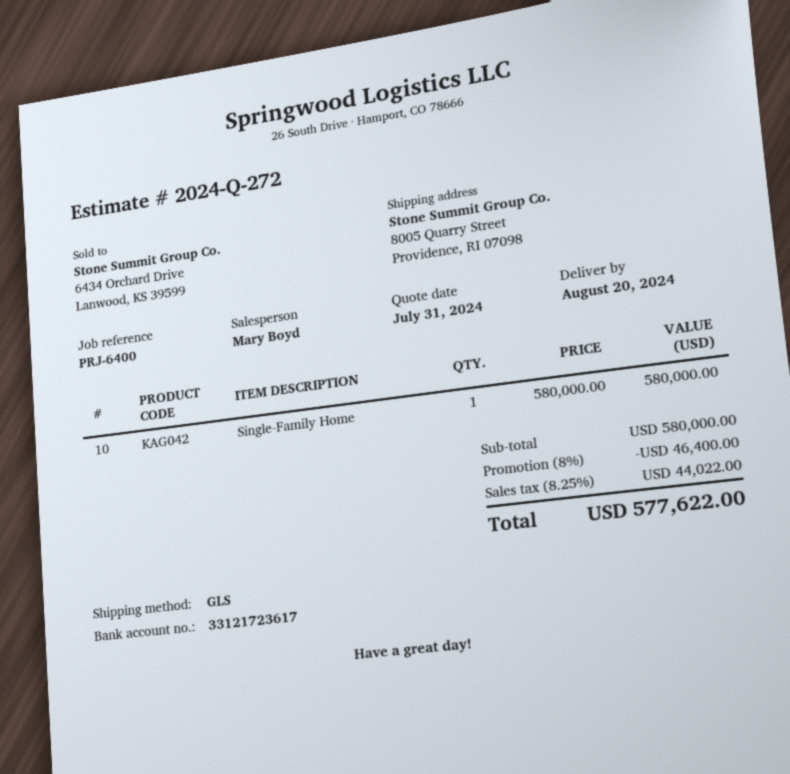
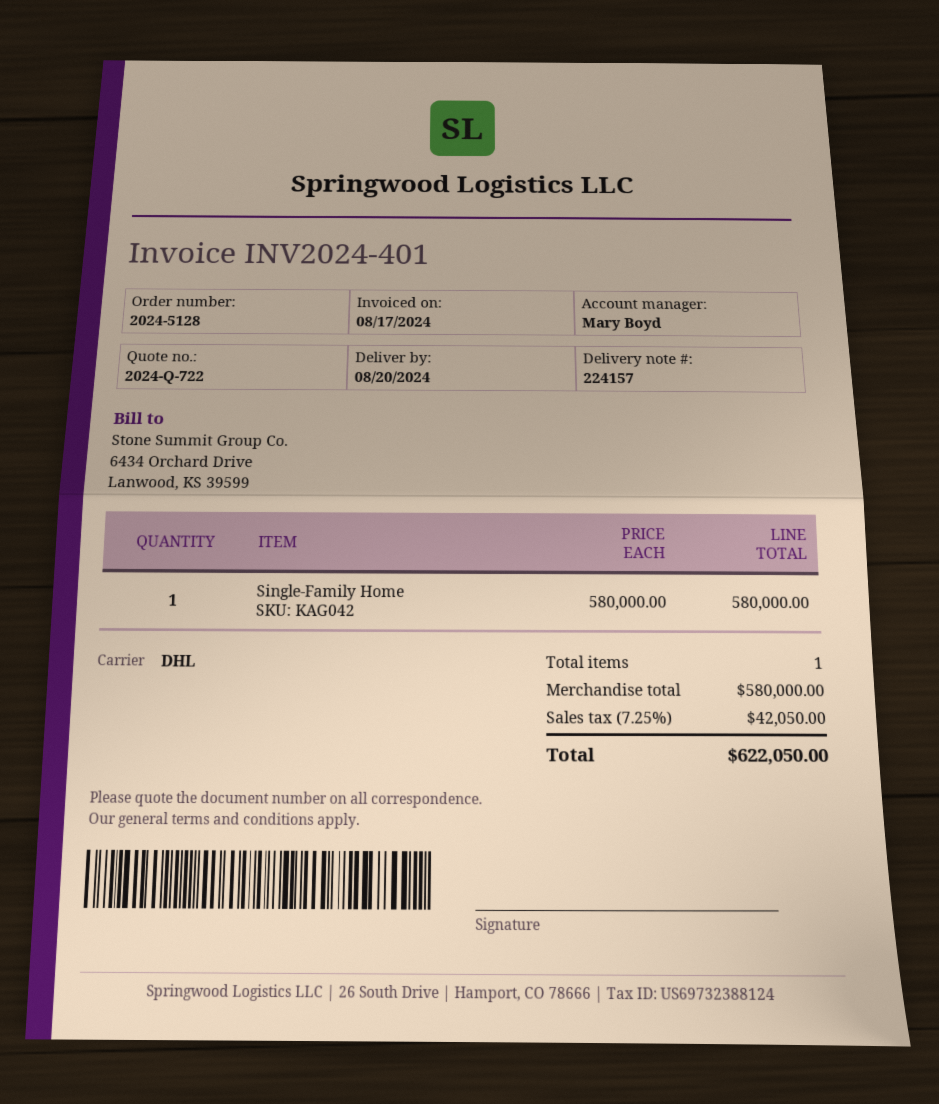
quote number: 2024-Q-272 -> 2024-Q-722
shipping method: GLS -> DHL
discount: 8% = 46400.00 -> none
tax: 8.25% = 44022.00 -> 7.25% = 42050.00
total: 577622.00 -> 622050.00

